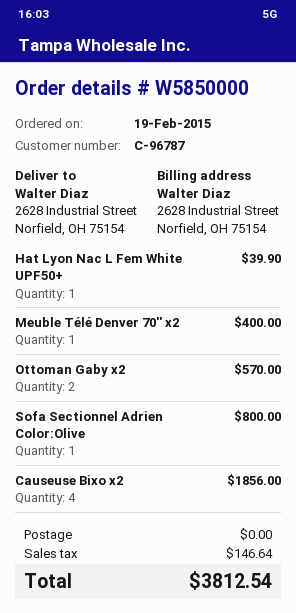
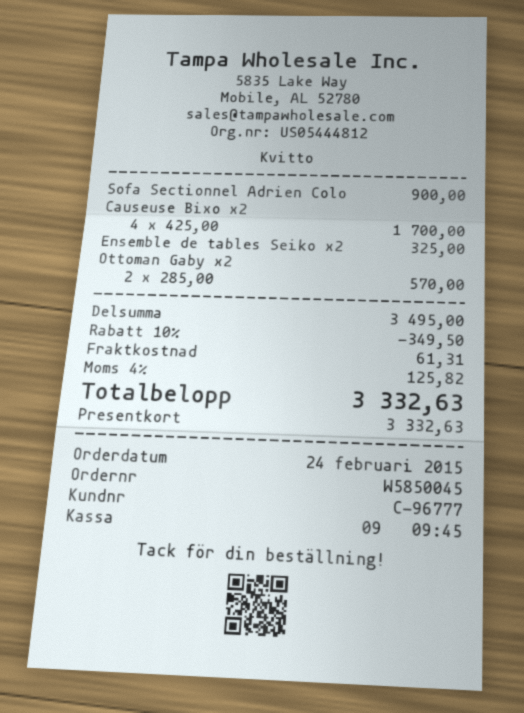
order number: W5850000 -> W5850045
order date: 2015-02-19 -> 2015-02-24
customer number: C-96787 -> C-96777
Hat Lyon Nac L Fem White UPF50+: 1 for 39.90 -> none
Meuble Télé Denver 70'' x2: 1 for 400.00 -> none
Sofa Sectionnel Adrien Color:Olive: 1 for 800.00 -> 1 for 900.00
Causeuse Bixo x2: 4 for 1856.00 -> 4 for 1700.00
Ensemble de tables Seiko x2: none -> 1 for 325.00
discount: none -> 10% = 349.50
shipping: 0.00 -> 61.31
tax: 146.64 -> 125.82
total: 3812.54 -> 3332.63

